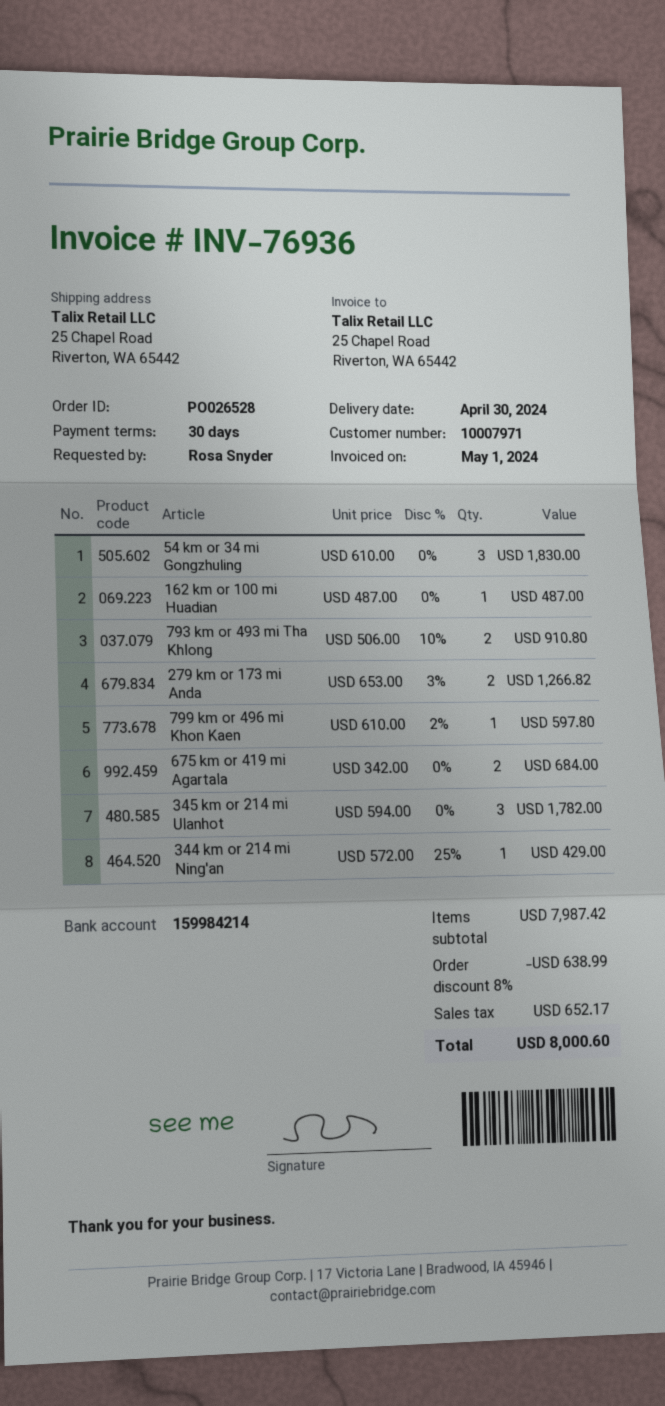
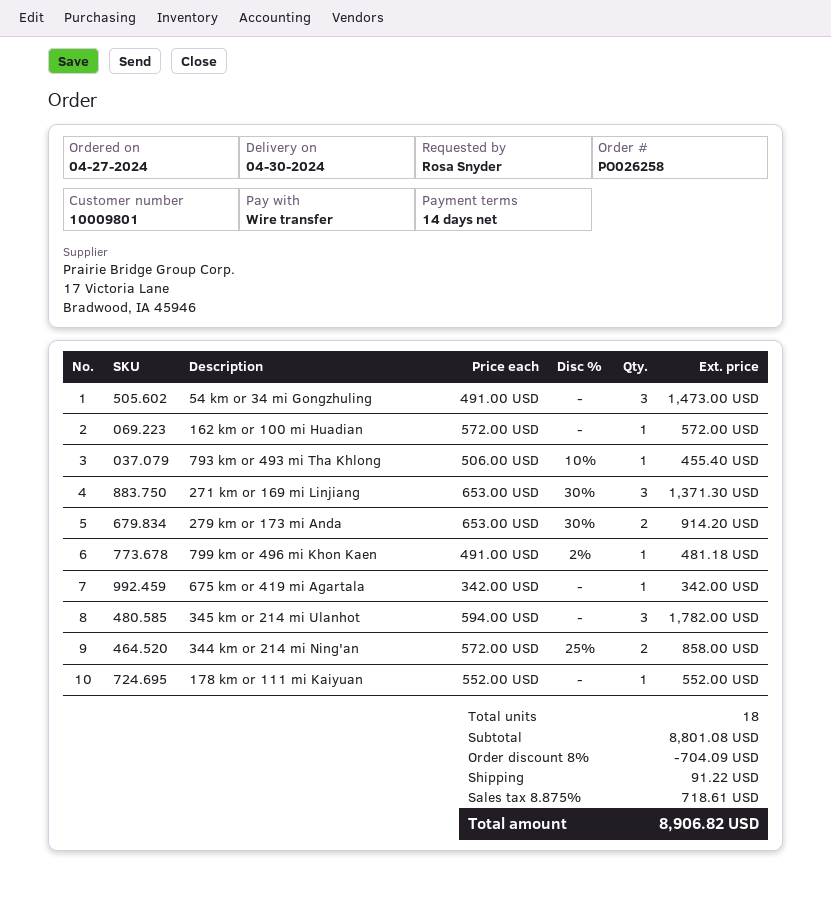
order number: PO026528 -> PO026258
payment terms: 30 days -> 14 days
customer number: 10007971 -> 10009801
54 km or 34 mi Gongzhuling: 3 x 610.00 = 1830.00 -> 3 x 491.00 = 1473.00
162 km or 100 mi Huadian: 1 x 487.00 = 487.00 -> 1 x 572.00 = 572.00
793 km or 493 mi Tha Khlong: 2 x 506.00 - 10% = 910.80 -> 1 x 506.00 - 10% = 455.40
279 km or 173 mi Anda: 2 x 653.00 - 3% = 1266.82 -> 2 x 653.00 - 30% = 914.20
799 km or 496 mi Khon Kaen: 1 x 610.00 - 2% = 597.80 -> 1 x 491.00 - 2% = 481.18
675 km or 419 mi Agartala: 2 x 342.00 = 684.00 -> 1 x 342.00 = 342.00
344 km or 214 mi Ning'an: 1 x 572.00 - 25% = 429.00 -> 2 x 572.00 - 25% = 858.00
271 km or 169 mi Linjiang: none -> 3 x 653.00 - 30% = 1371.30
178 km or 111 mi Kaiyuan: none -> 1 x 552.00 = 552.00
subtotal: 7987.42 -> 8801.08
discount: 8% = 638.99 -> 8% = 704.09
shipping: none -> 91.22
tax: 652.17 -> 718.61
total: 8000.60 -> 8906.82

